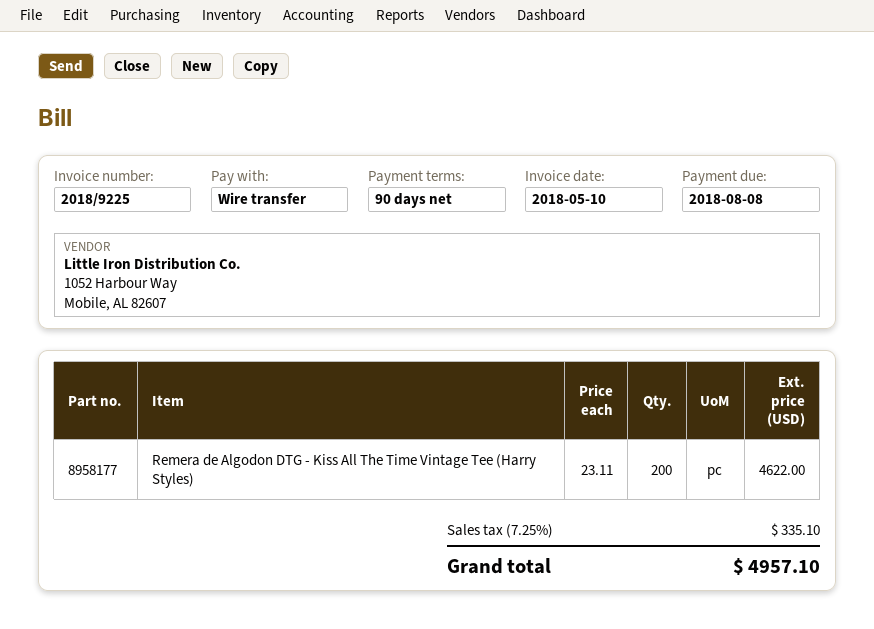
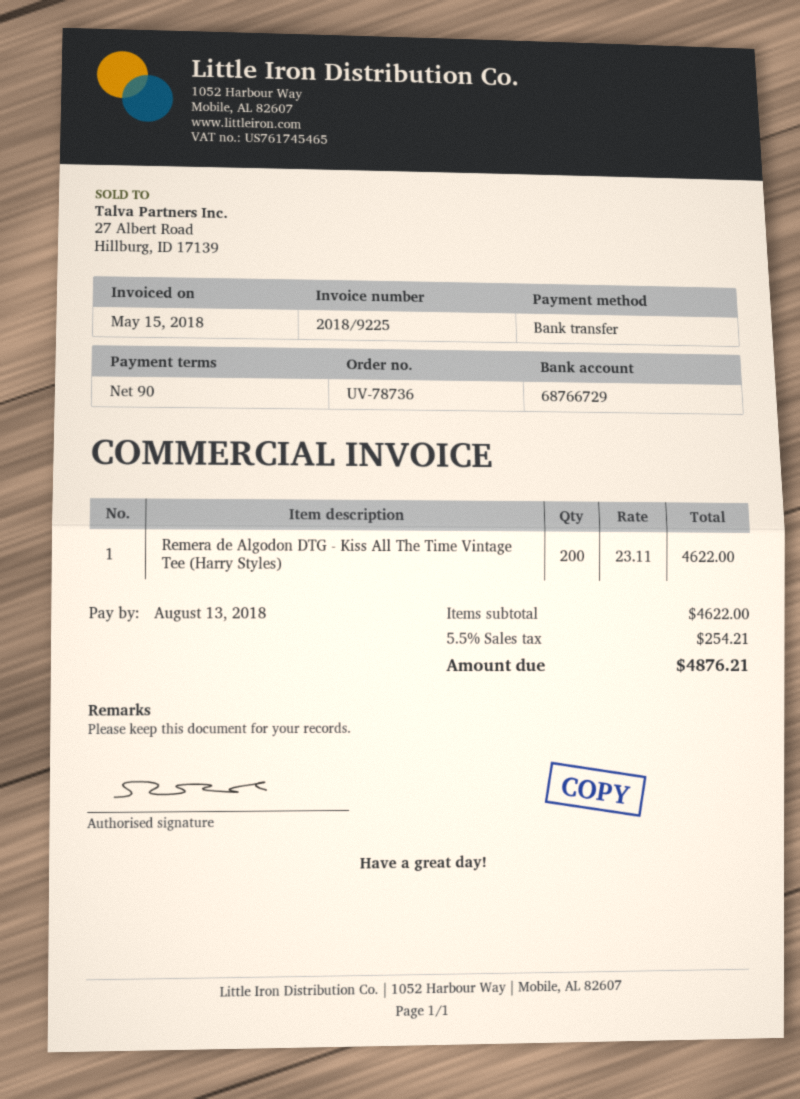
invoice date: 2018-05-10 -> 2018-05-15
due date: 2018-08-08 -> 2018-08-13
tax: 7.25% = 335.10 -> 5.5% = 254.21
total: 4957.10 -> 4876.21

